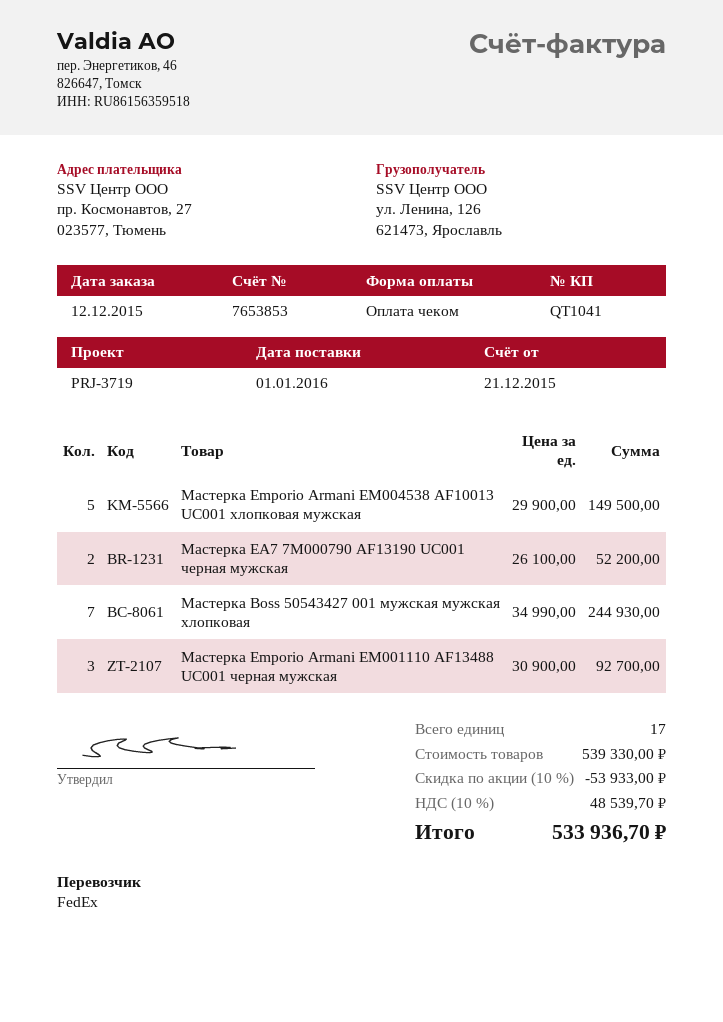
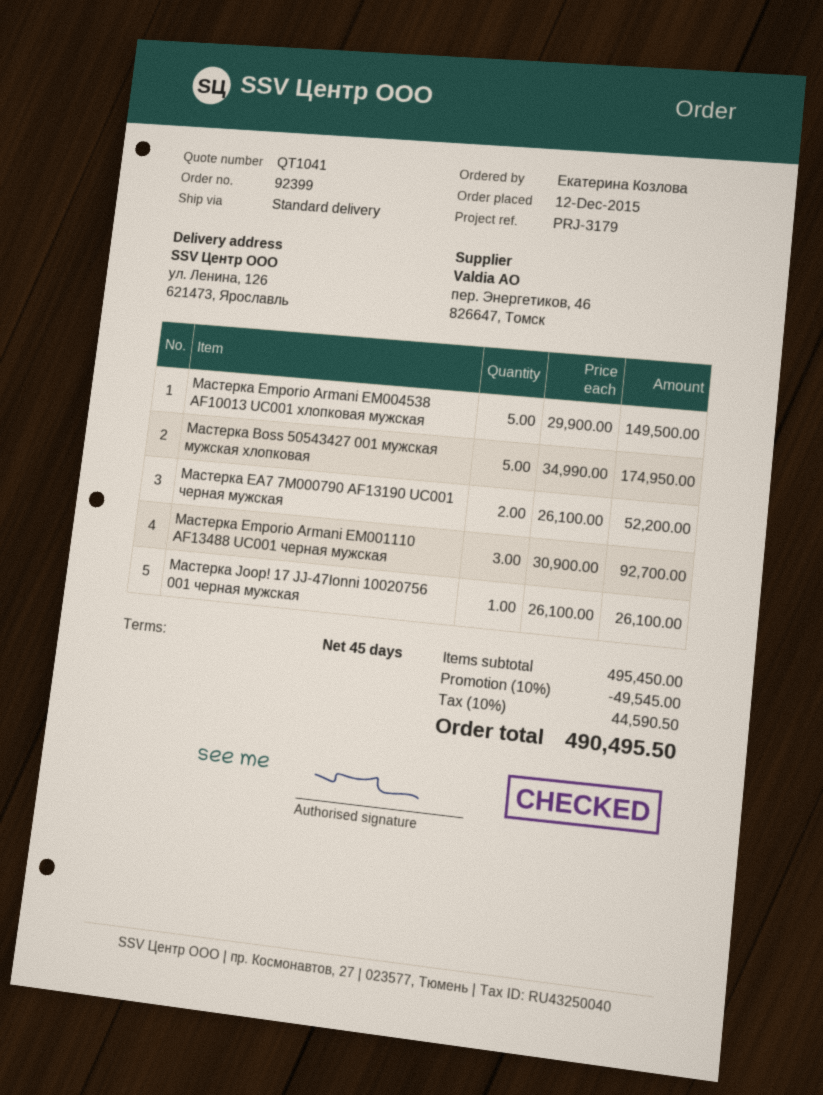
reference: PRJ-3719 -> PRJ-3179
shipping method: FedEx -> standard
Мастерка Boss 50543427 001 мужская мужская хлопковая: 7 x 34990.00 = 244930.00 -> 5 x 34990.00 = 174950.00
Мастерка Joop! 17 JJ-47Ionni 10020756 001 черная мужская: none -> 1 x 26100.00 = 26100.00
subtotal: 539330.00 -> 495450.00
discount: 10% = 53933.00 -> 10% = 49545.00
tax: 10% = 48539.70 -> 10% = 44590.50
total: 533936.70 -> 490495.50

